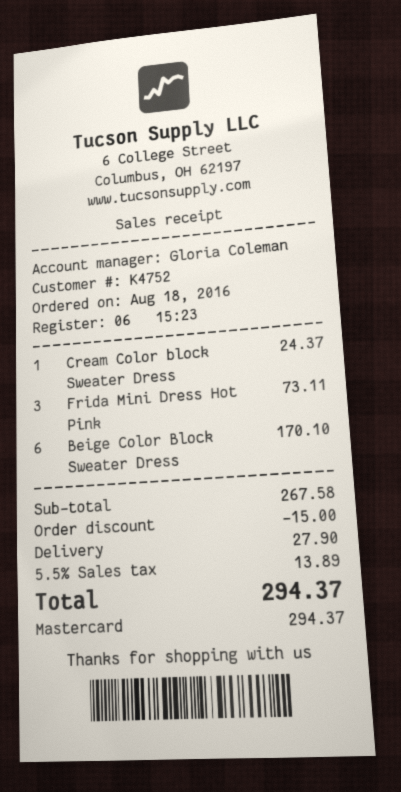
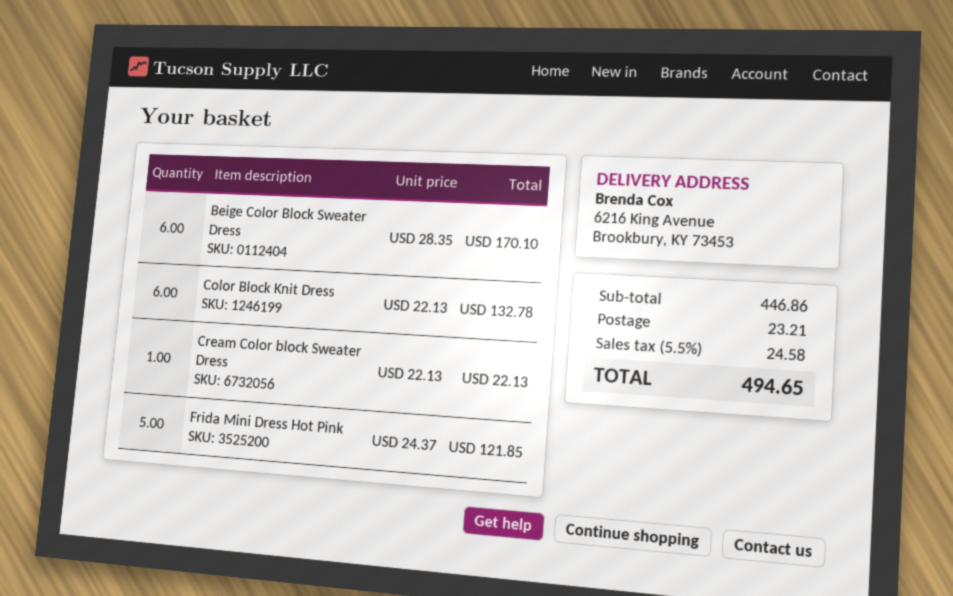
Cream Color block Sweater Dress: 1 for 24.37 -> 1 for 22.13
Frida Mini Dress Hot Pink: 3 for 73.11 -> 5 for 121.85
Color Block Knit Dress: none -> 6 for 132.78
subtotal: 267.58 -> 446.86
discount: 15.00 -> none
shipping: 27.90 -> 23.21
tax: 5.5% = 13.89 -> 5.5% = 24.58
total: 294.37 -> 494.65

